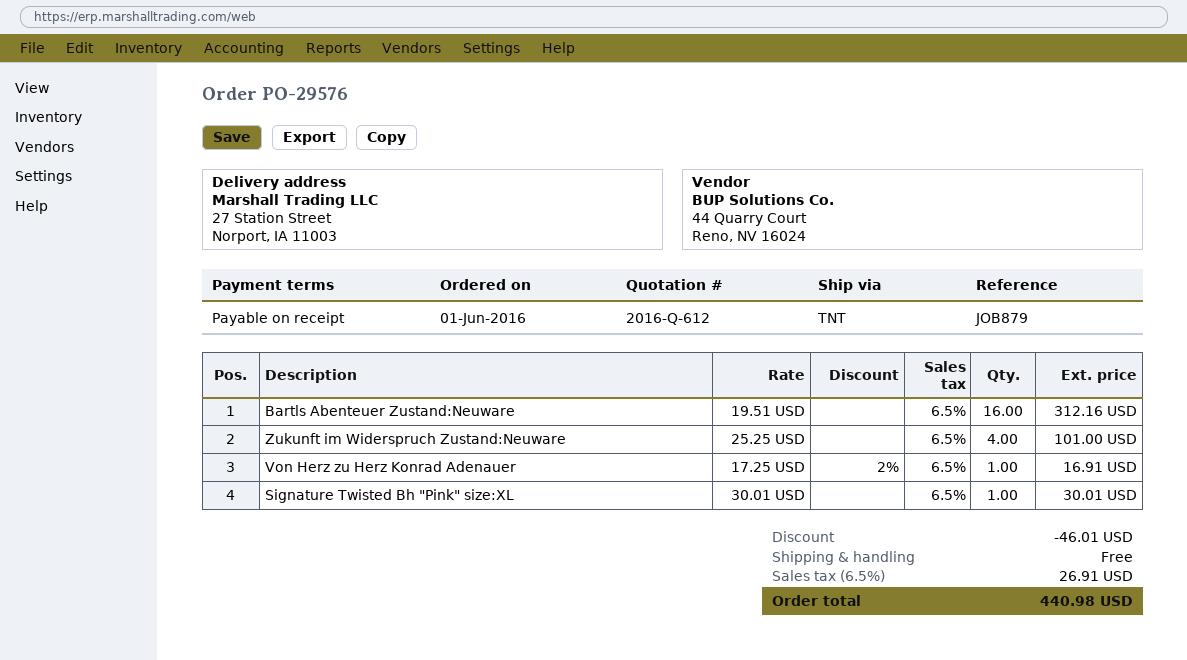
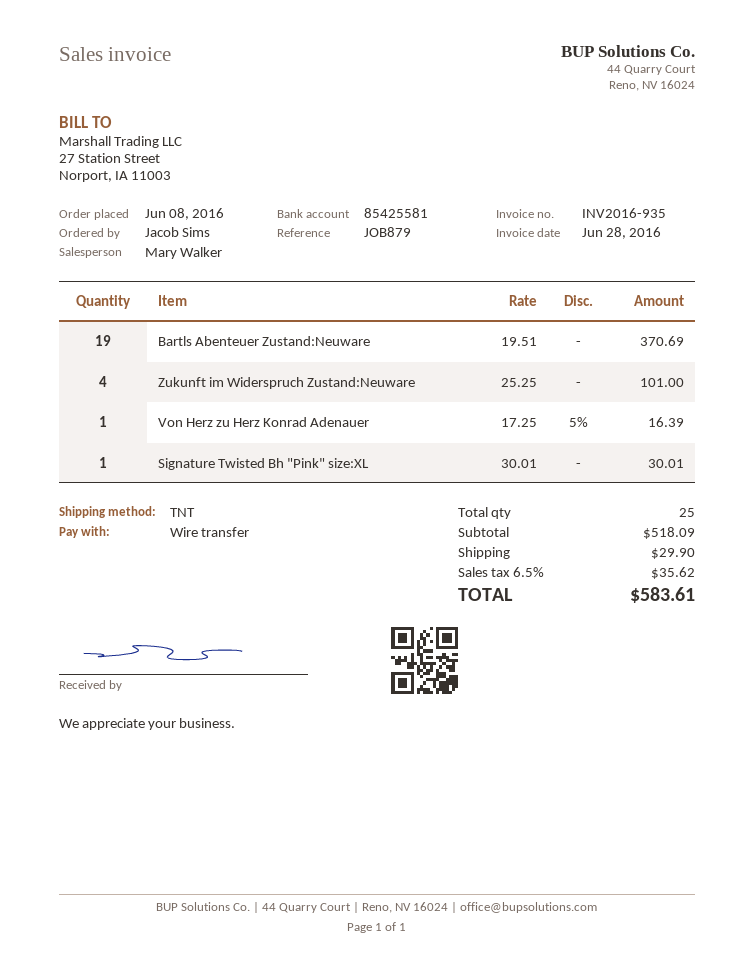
order date: 2016-06-01 -> 2016-06-08
Bartls Abenteuer Zustand:Neuware: 16 x 19.51 = 312.16 -> 19 x 19.51 = 370.69
Von Herz zu Herz Konrad Adenauer: 1 x 17.25 - 2% = 16.91 -> 1 x 17.25 - 5% = 16.39
discount: 46.01 -> none
shipping: 0.00 -> 29.90
tax: 6.5% = 26.91 -> 6.5% = 35.62
total: 440.98 -> 583.61

